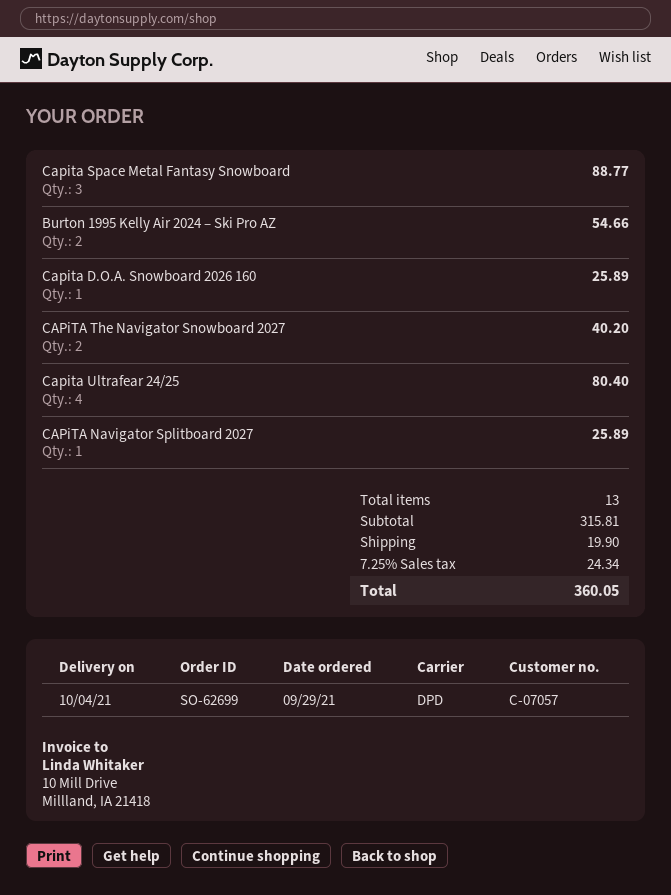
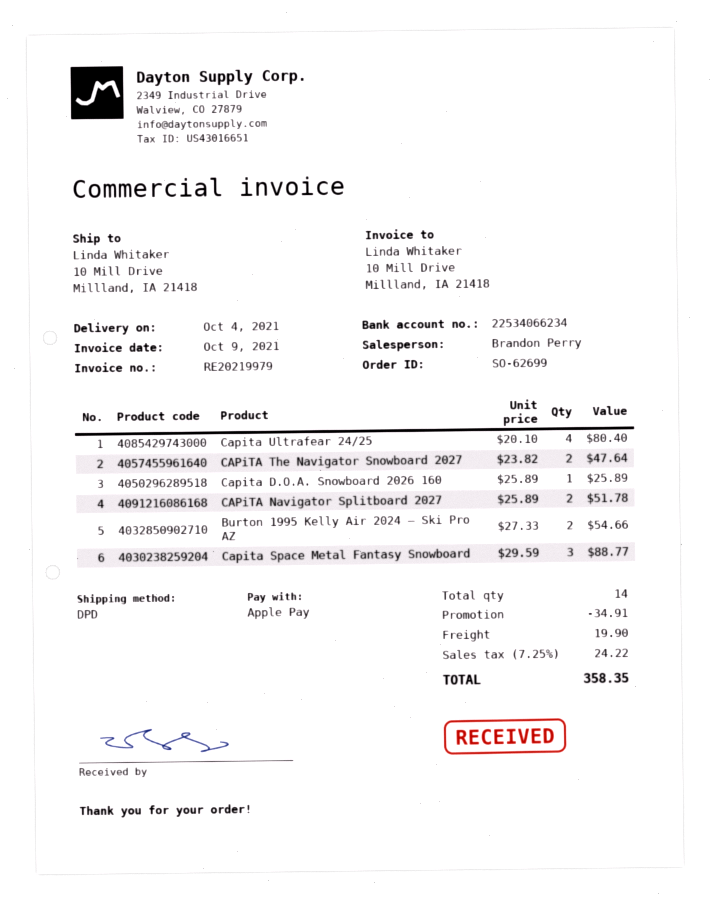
CAPiTA The Navigator Snowboard 2027: 2 for 40.20 -> 2 for 47.64
CAPiTA Navigator Splitboard 2027: 1 for 25.89 -> 2 for 51.78
total quantity: 13 -> 14
discount: none -> 34.91
tax: 7.25% = 24.34 -> 7.25% = 24.22
total: 360.05 -> 358.35

